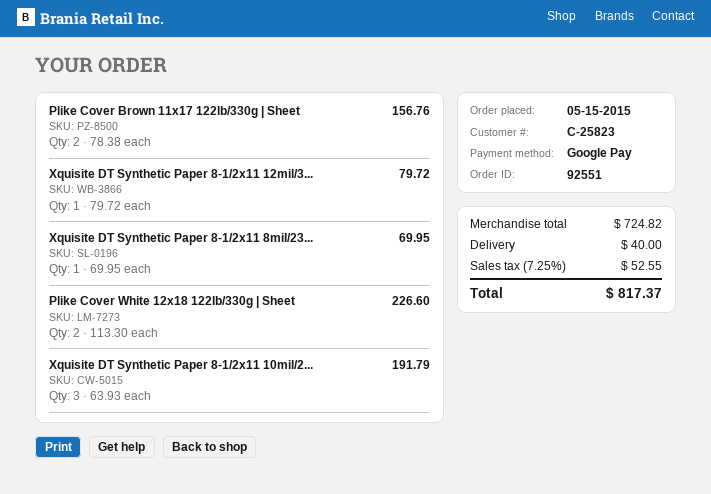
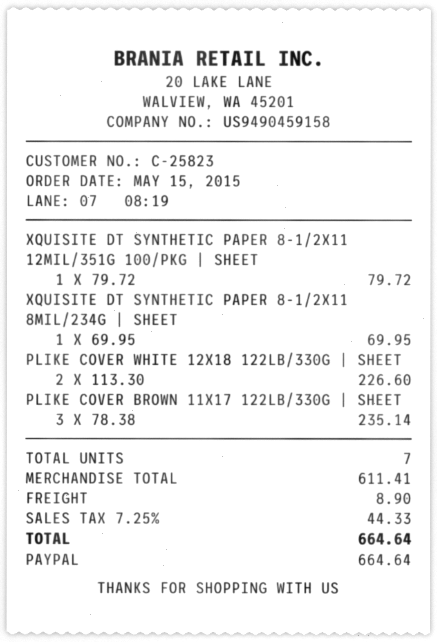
payment method: Google Pay -> PayPal
Plike Cover Brown 11x17 122lb/330g | Sheet: 2 x 78.38 = 156.76 -> 3 x 78.38 = 235.14
Xquisite DT Synthetic Paper 8-1/2x11 10mil/2...: 3 x 63.93 = 191.79 -> none
subtotal: 724.82 -> 611.41
shipping: 40.00 -> 8.90
tax: 7.25% = 52.55 -> 7.25% = 44.33
total: 817.37 -> 664.64

